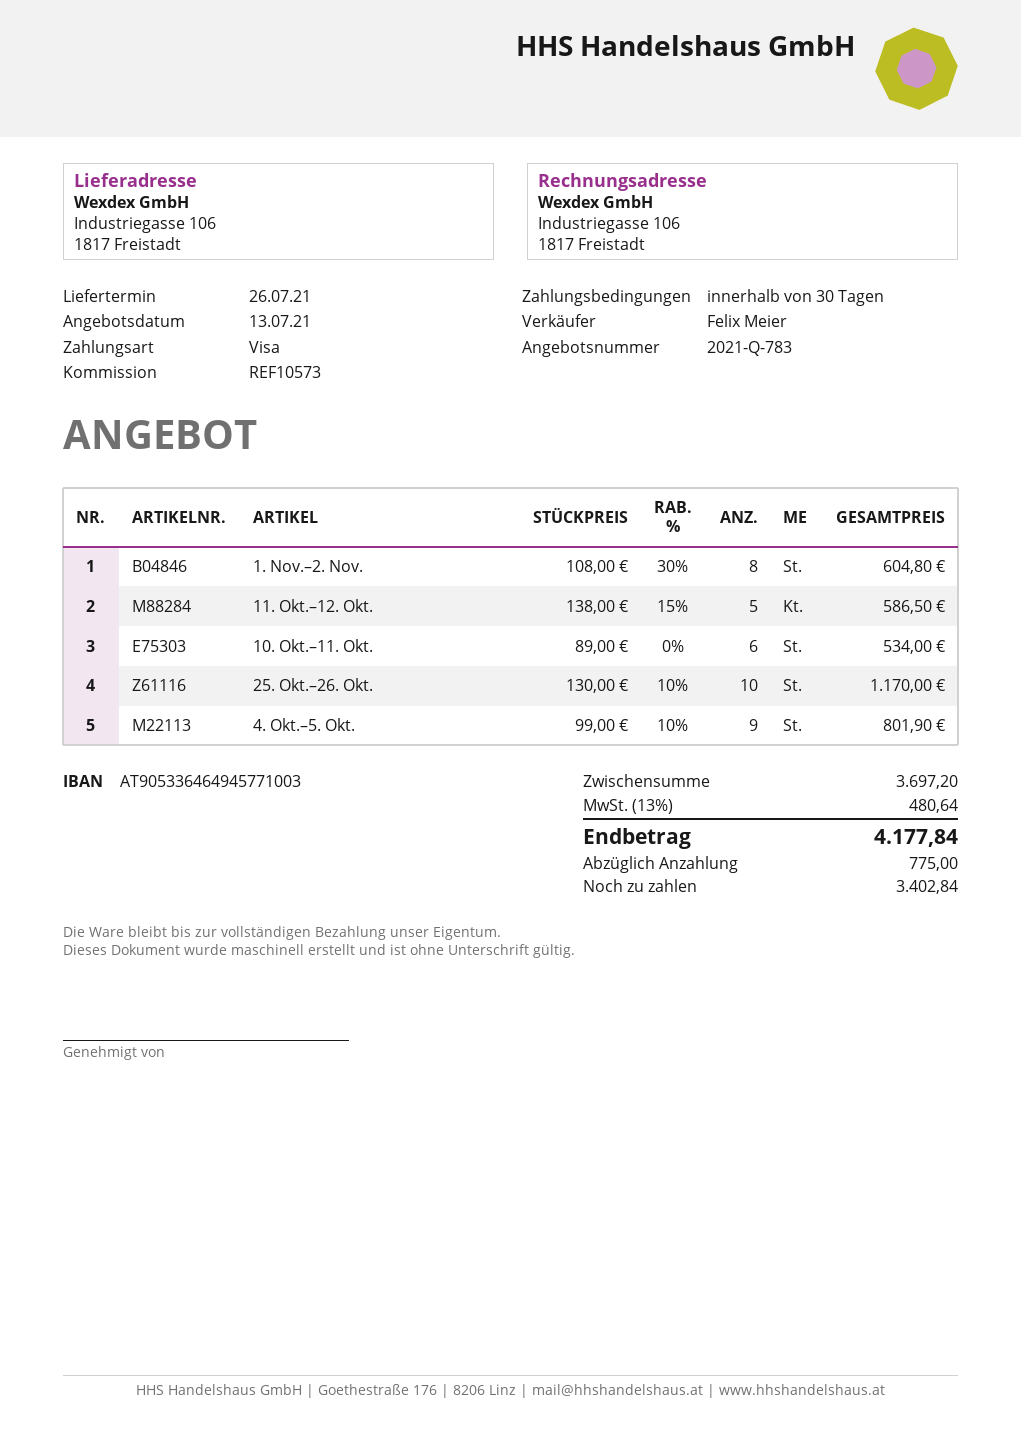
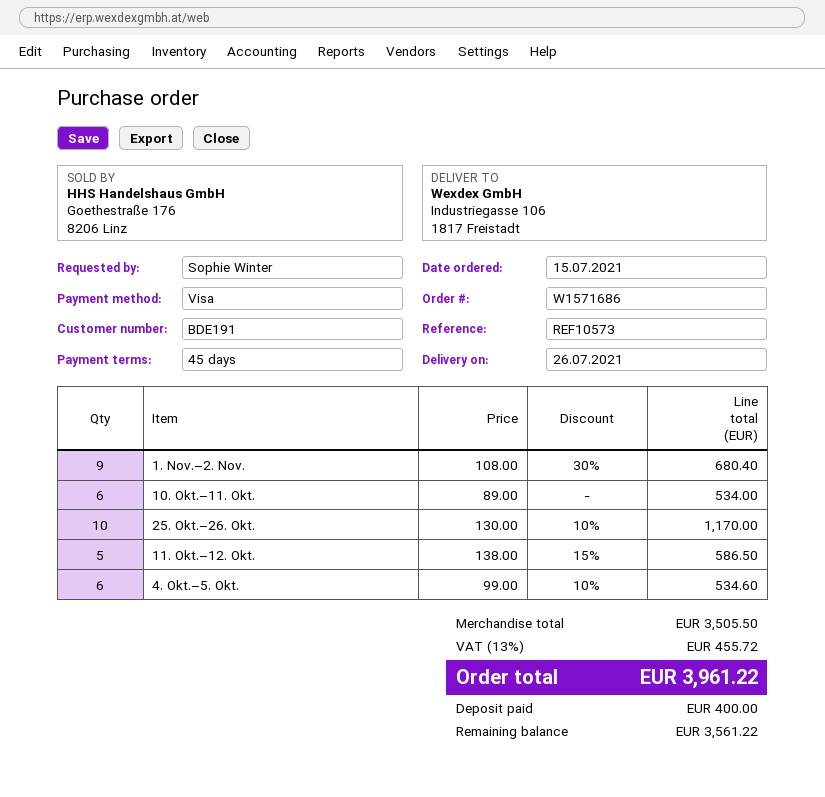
payment terms: 30 days -> 45 days
1. Nov.–2. Nov.: 8 x 108.00 - 30% = 604.80 -> 9 x 108.00 - 30% = 680.40
4. Okt.–5. Okt.: 9 x 99.00 - 10% = 801.90 -> 6 x 99.00 - 10% = 534.60
subtotal: 3697.20 -> 3505.50
tax: 13% = 480.64 -> 13% = 455.72
total: 4177.84 -> 3961.22
deposit: 775.00 -> 400.00
balance: 3402.84 -> 3561.22

